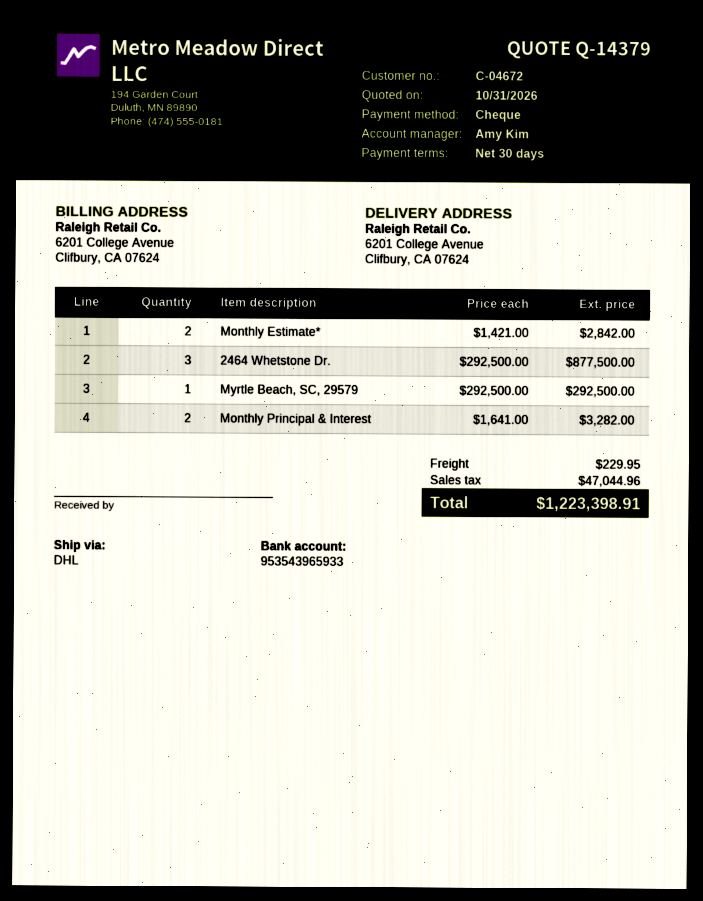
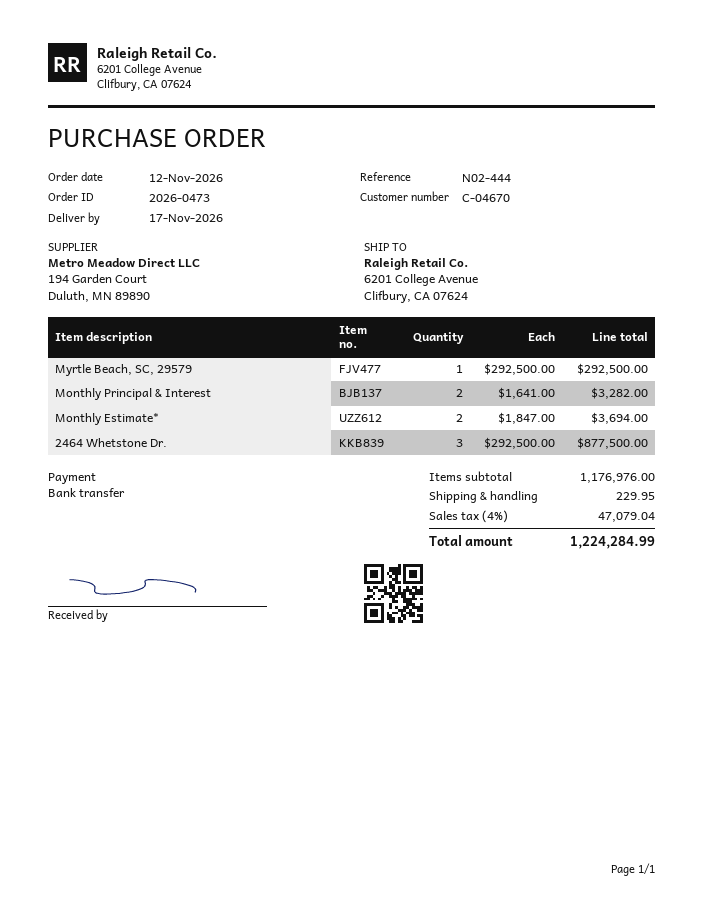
customer number: C-04672 -> C-04670
payment method: cheque -> bank transfer
Monthly Estimate*: 2 x 1421.00 = 2842.00 -> 2 x 1847.00 = 3694.00
tax: 47044.96 -> 47079.04
total: 1223398.91 -> 1224284.99

